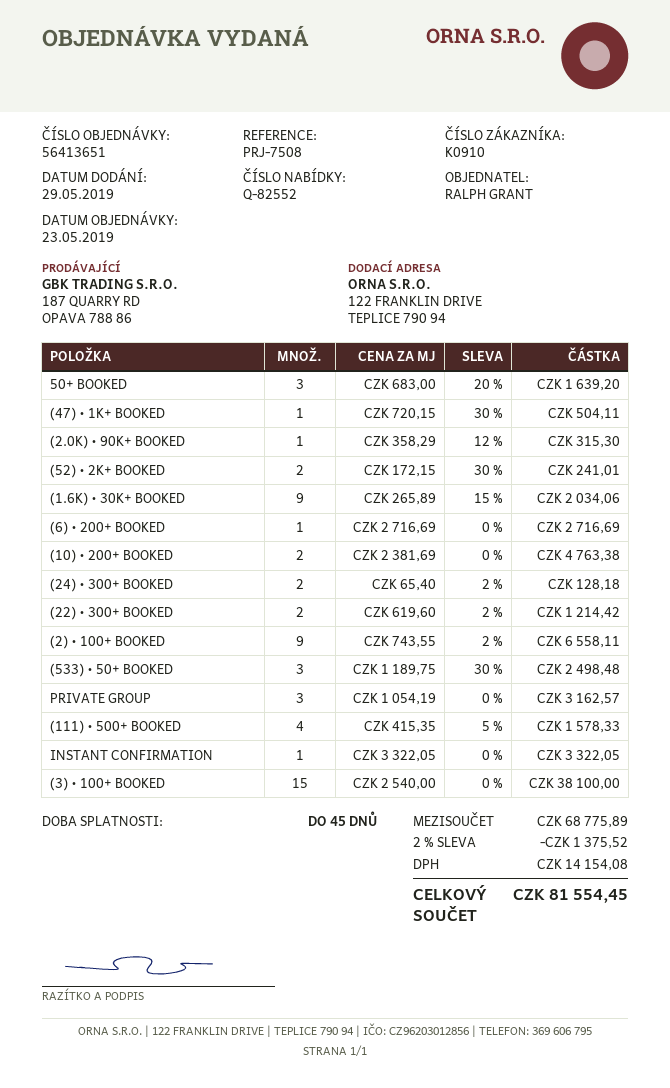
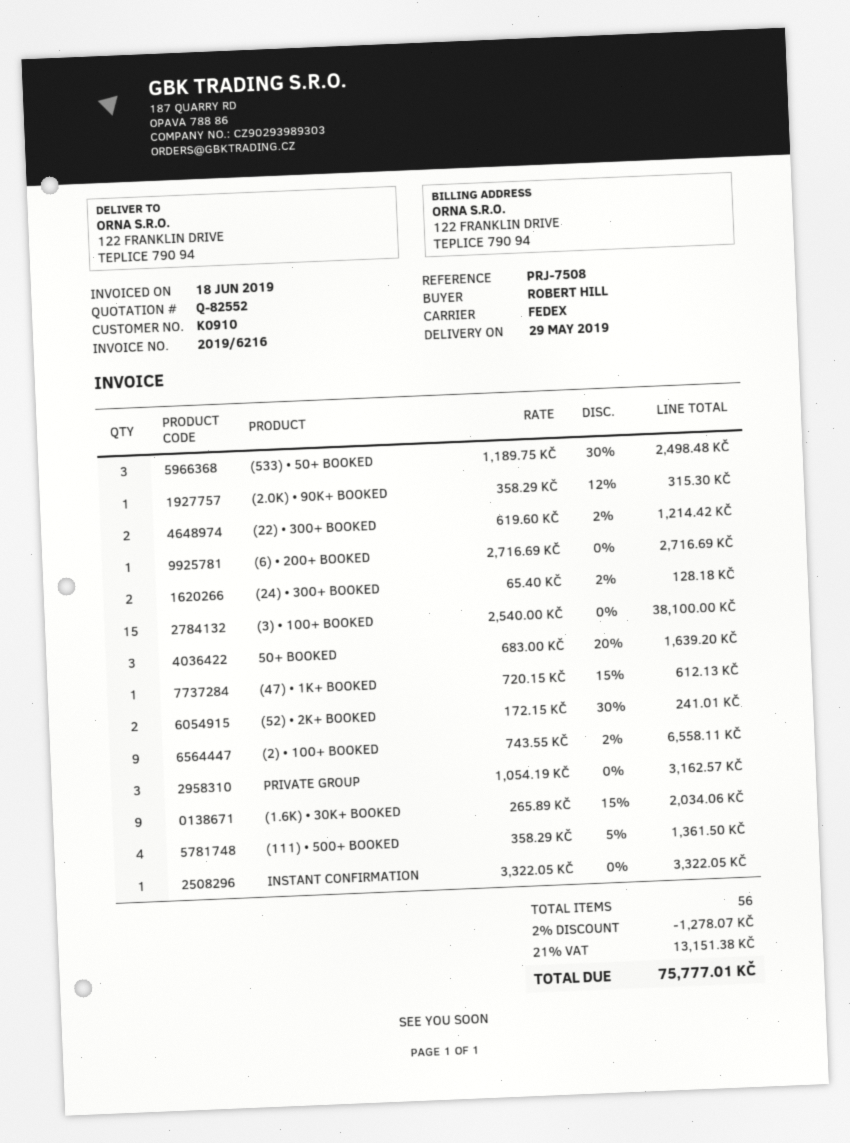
ordered by: RALPH GRANT -> ROBERT HILL
(47) • 1K+ BOOKED: 1 x 720.15 - 30% = 504.11 -> 1 x 720.15 - 15% = 612.13
(10) • 200+ BOOKED: 2 x 2381.69 = 4763.38 -> none
(111) • 500+ BOOKED: 4 x 415.35 - 5% = 1578.33 -> 4 x 358.29 - 5% = 1361.50
discount: 2% = 1375.52 -> 2% = 1278.07
tax: 14154.08 -> 13151.38
total: 81554.45 -> 75777.01

